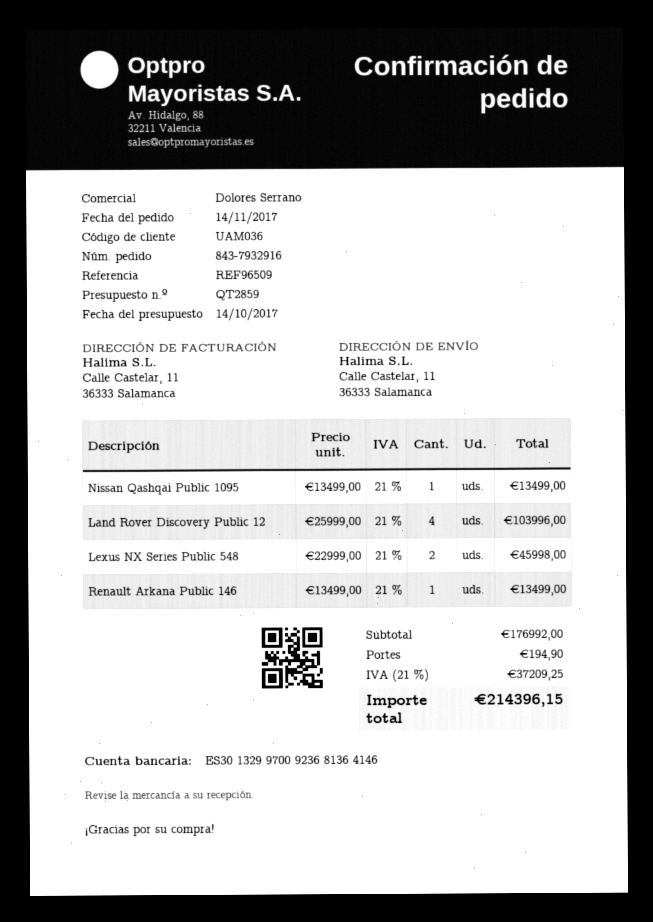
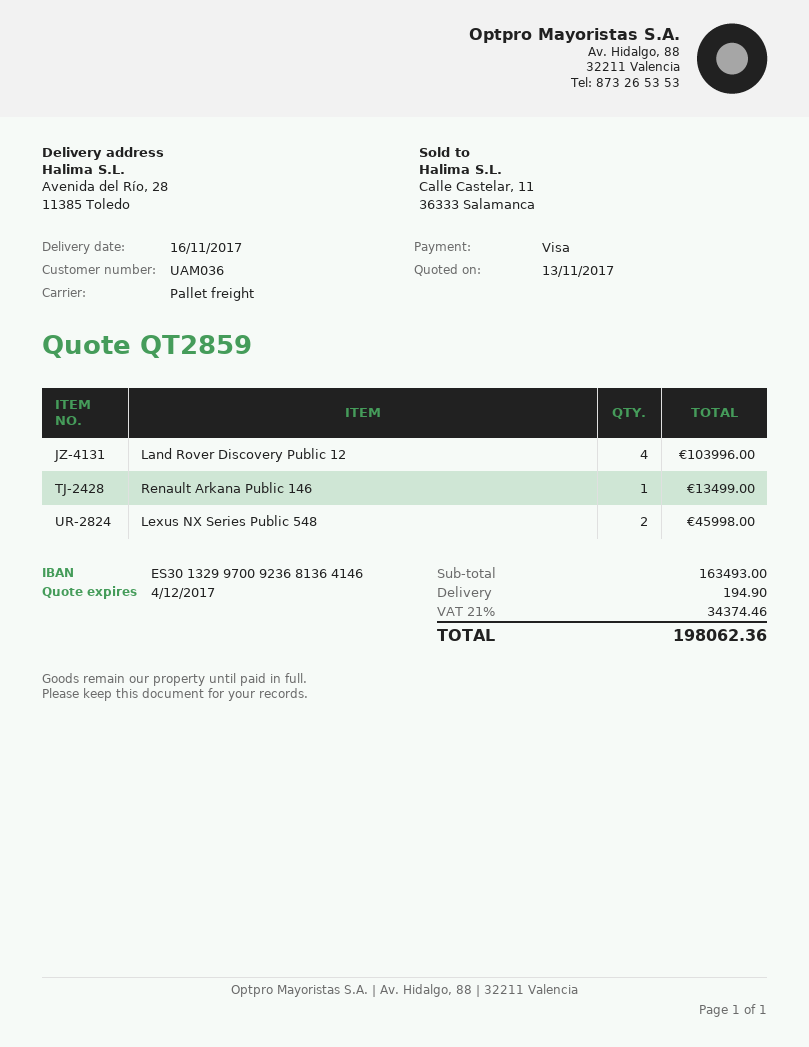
quote date: 2017-10-14 -> 2017-11-13
ship to: Calle Castelar, 11, 36333 Salamanca -> Avenida del Río, 28, 11385 Toledo
Nissan Qashqai Public 1095: 1 for 13499.00 -> none
subtotal: 176992.00 -> 163493.00
tax: 21% = 37209.25 -> 21% = 34374.46
total: 214396.15 -> 198062.36

